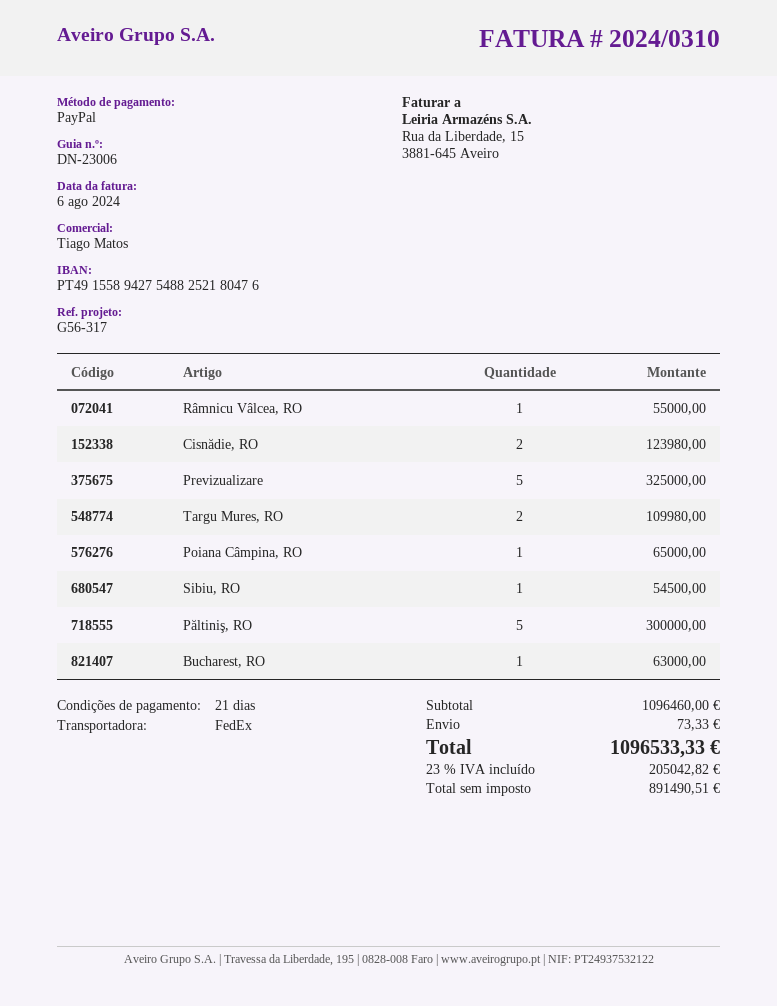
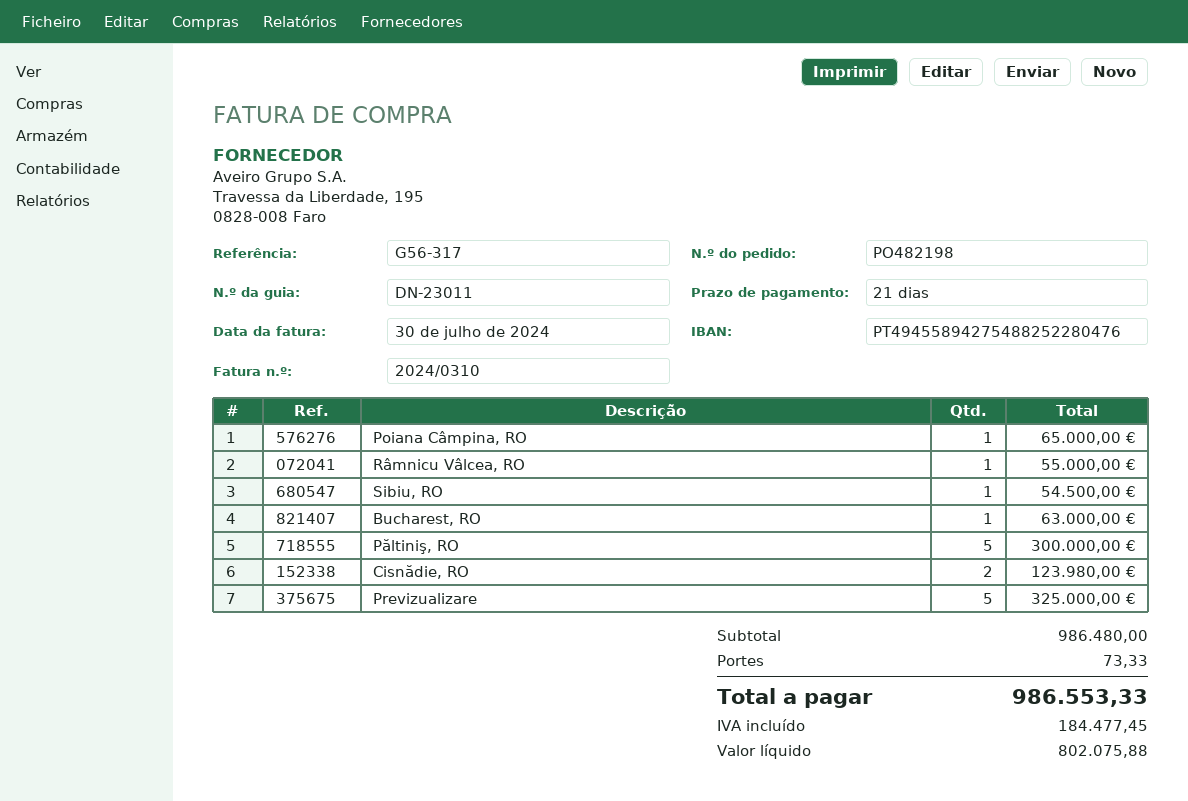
delivery note number: DN-23006 -> DN-23011
invoice date: 2024-08-06 -> 2024-07-30
bank account: PT49155894275488252180476 -> PT49455894275488252280476
Targu Mures, RO: 2 for 109980.00 -> none
subtotal: 1096460.00 -> 986480.00
net: 891490.51 -> 802075.88
tax: 205042.82 -> 184477.45
total: 1096533.33 -> 986553.33

